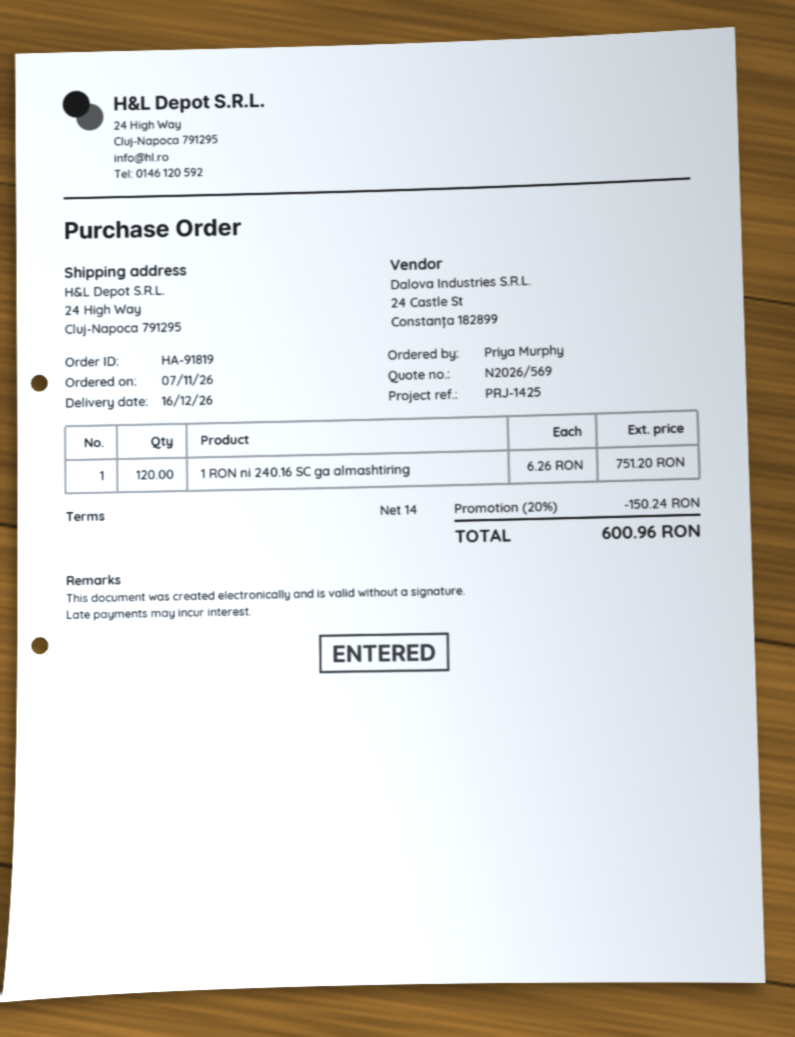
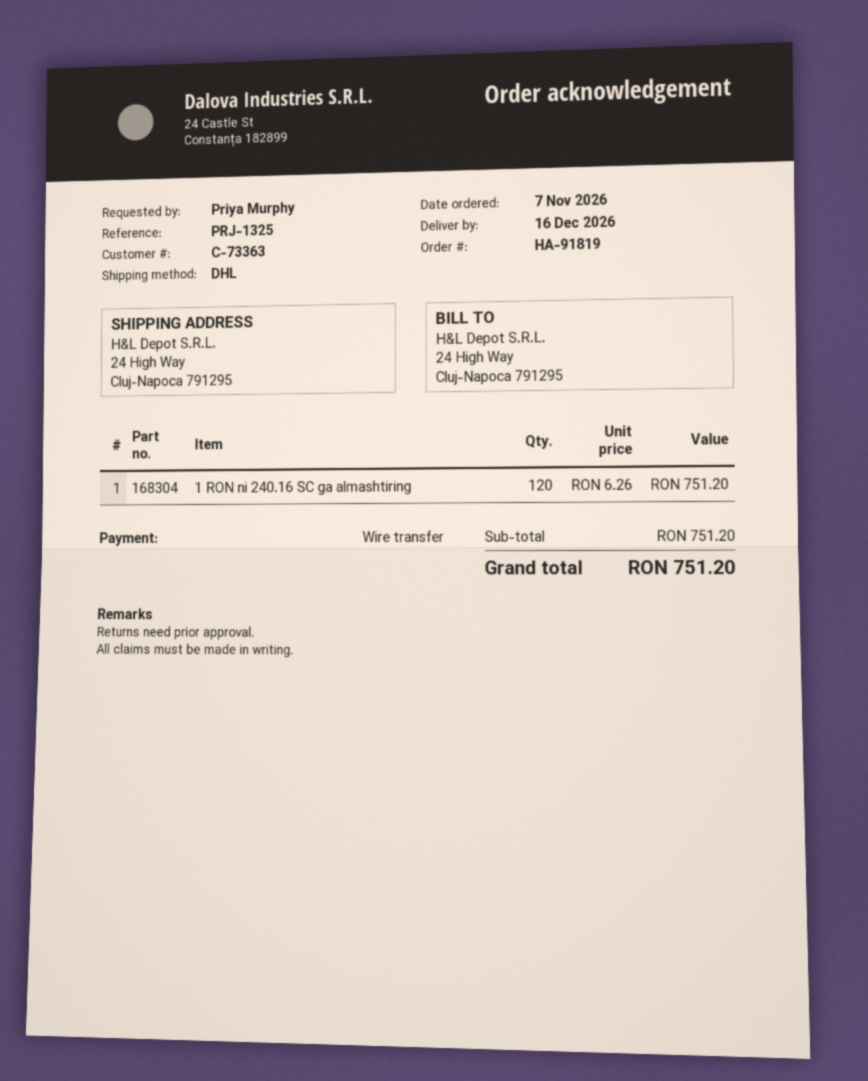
reference: PRJ-1425 -> PRJ-1325
discount: 20% = 150.24 -> none
total: 600.96 -> 751.20

